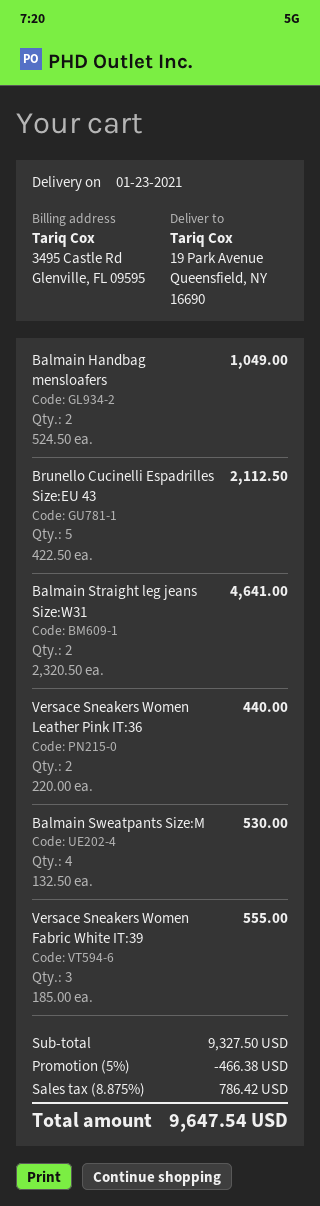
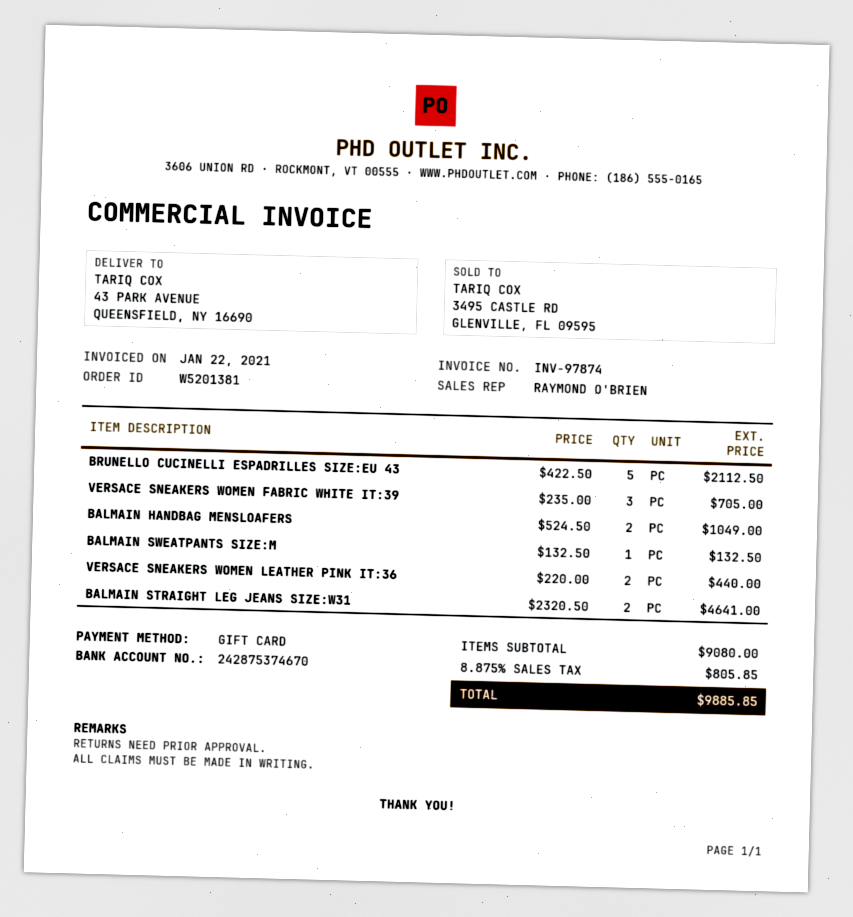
ship to: 19 Park Avenue, Queensfield, NY 16690 -> 43 PARK AVENUE, QUEENSFIELD, NY 16690
Balmain Sweatpants Size:M: 4 x 132.50 = 530.00 -> 1 x 132.50 = 132.50
Versace Sneakers Women Fabric White IT:39: 3 x 185.00 = 555.00 -> 3 x 235.00 = 705.00
subtotal: 9327.50 -> 9080.00
discount: 5% = 466.38 -> none
tax: 8.875% = 786.42 -> 8.875% = 805.85
total: 9647.54 -> 9885.85

